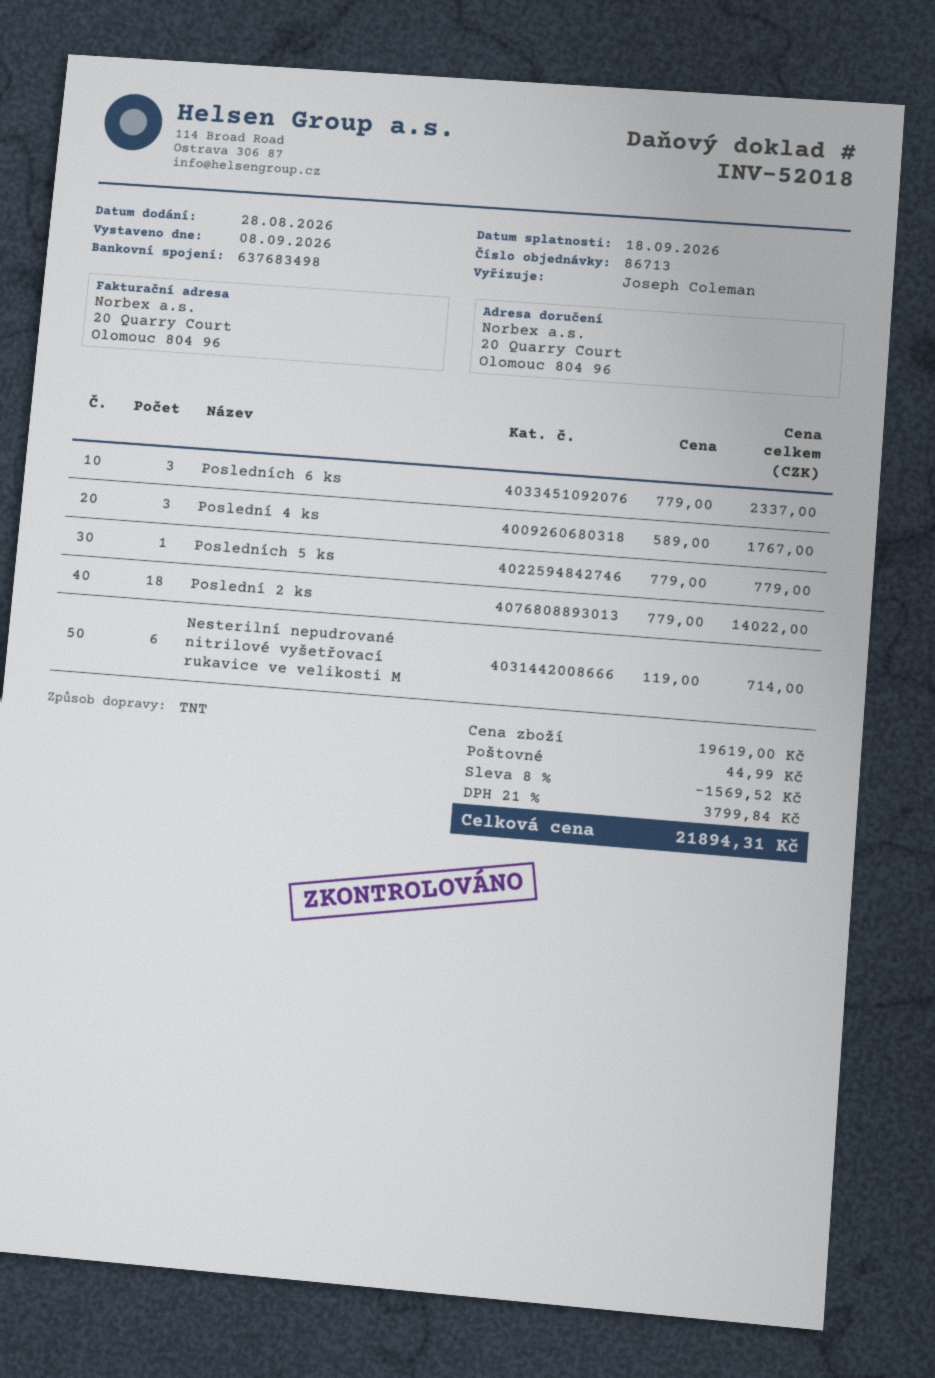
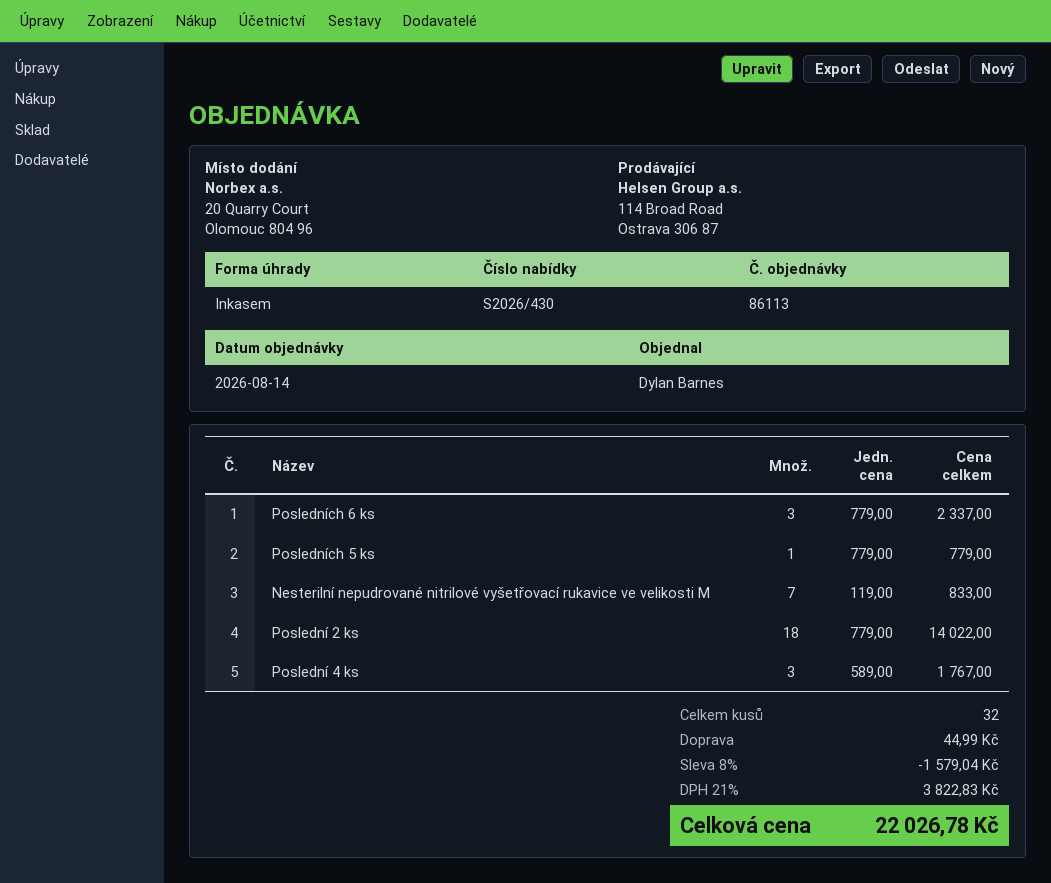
order number: 86713 -> 86113
Nesterilní nepudrované nitrilové vyšetřovací rukavice ve velikosti M: 6 x 119.00 = 714.00 -> 7 x 119.00 = 833.00
discount: 8% = 1569.52 -> 8% = 1579.04
tax: 21% = 3799.84 -> 21% = 3822.83
total: 21894.31 -> 22026.78

